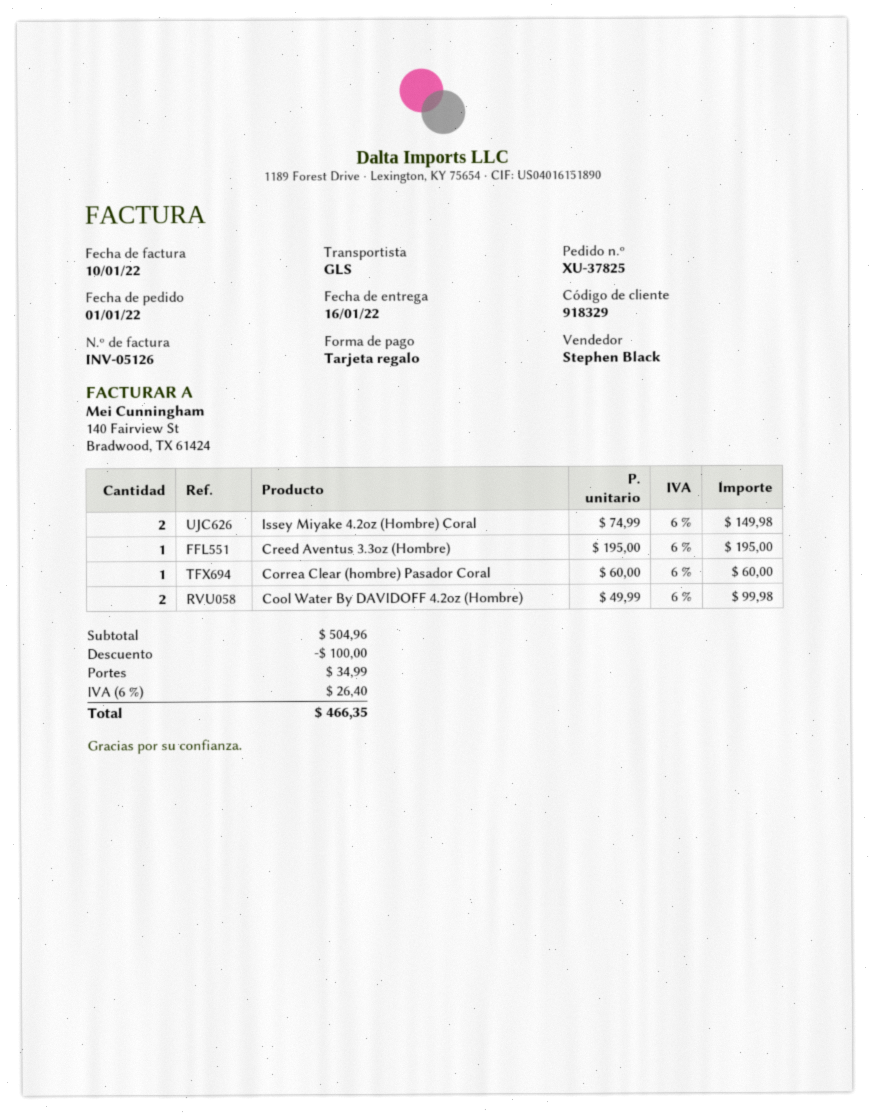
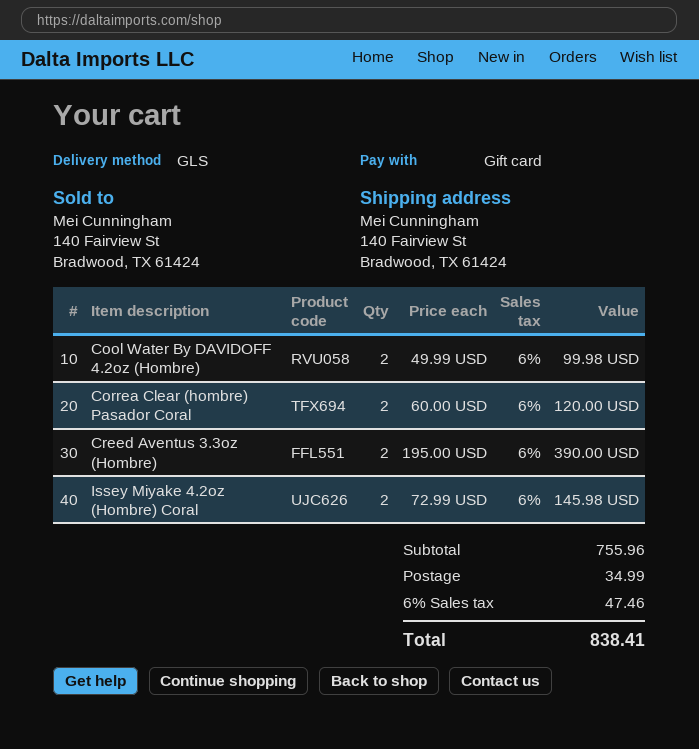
Issey Miyake 4.2oz (Hombre) Coral: 2 x 74.99 = 149.98 -> 2 x 72.99 = 145.98
Creed Aventus 3.3oz (Hombre): 1 x 195.00 = 195.00 -> 2 x 195.00 = 390.00
Correa Clear (hombre) Pasador Coral: 1 x 60.00 = 60.00 -> 2 x 60.00 = 120.00
subtotal: 504.96 -> 755.96
discount: 100.00 -> none
tax: 6% = 26.40 -> 6% = 47.46
total: 466.35 -> 838.41

